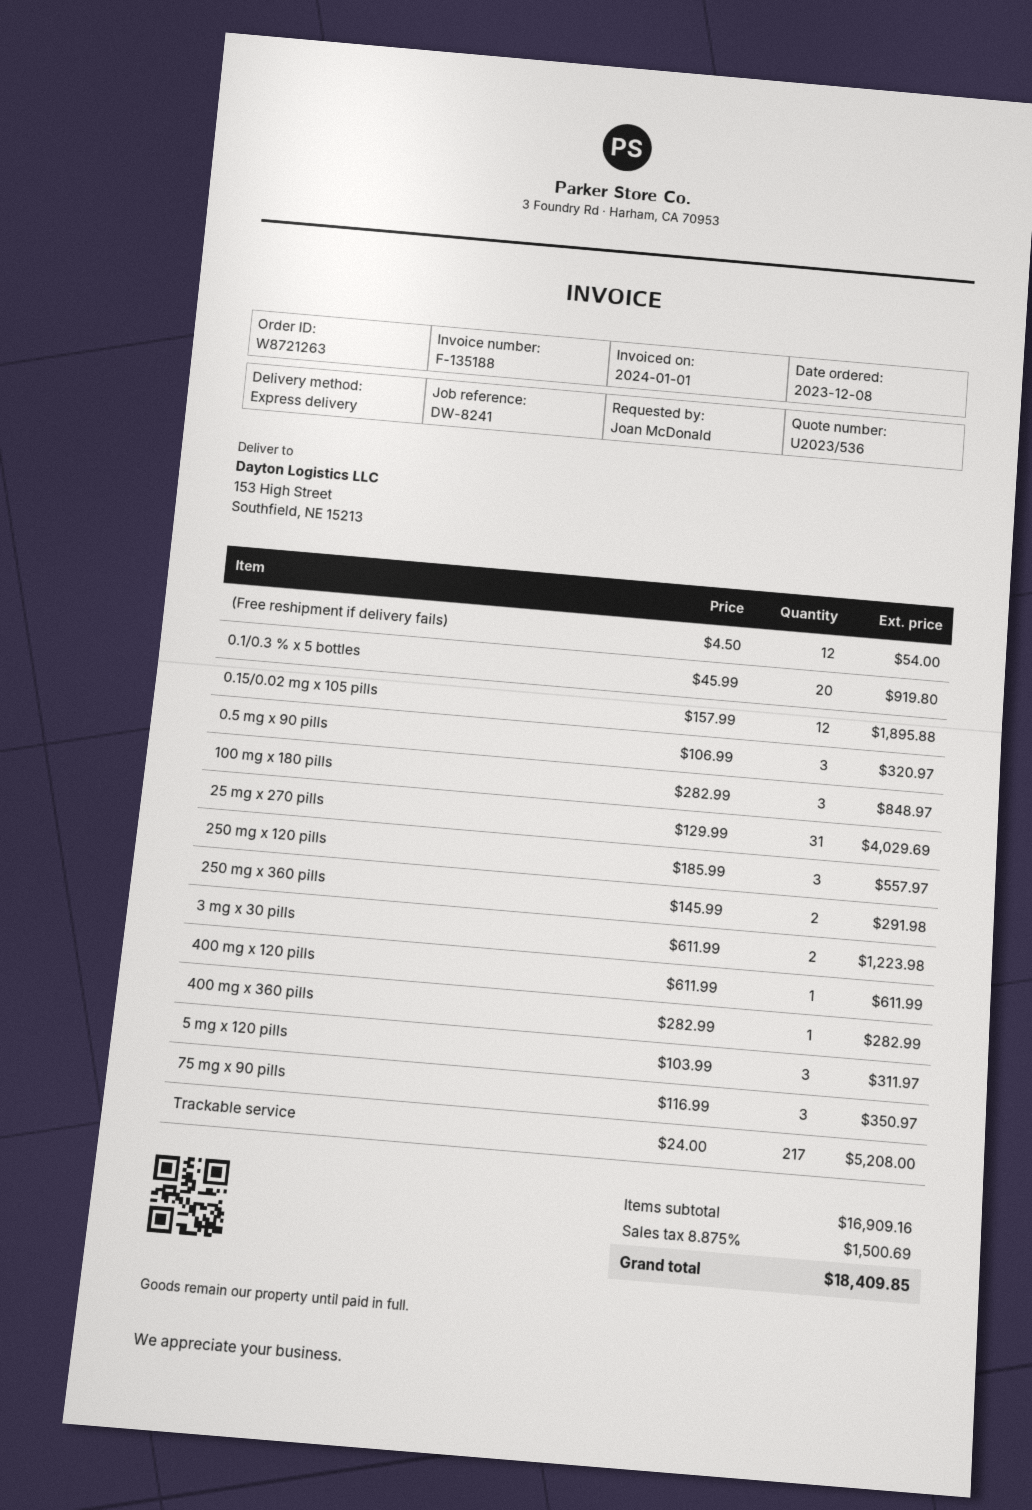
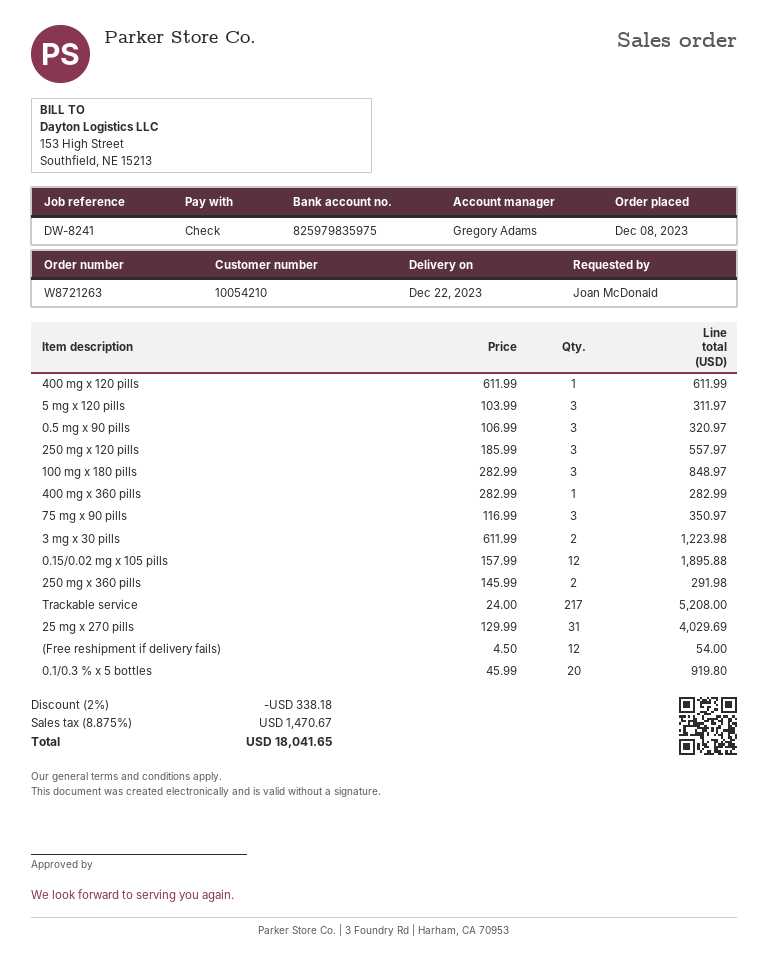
discount: none -> 2% = 338.18
tax: 8.875% = 1500.69 -> 8.875% = 1470.67
total: 18409.85 -> 18041.65

